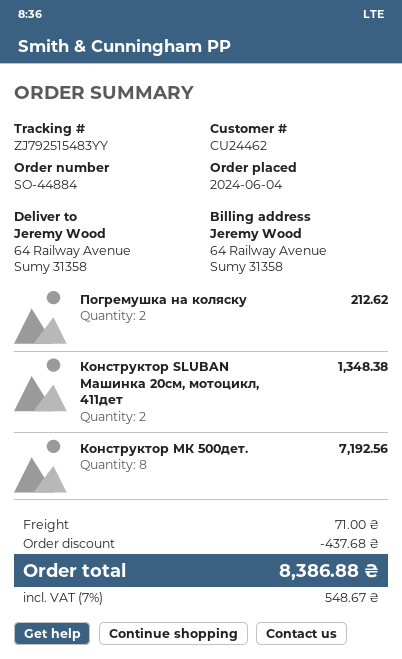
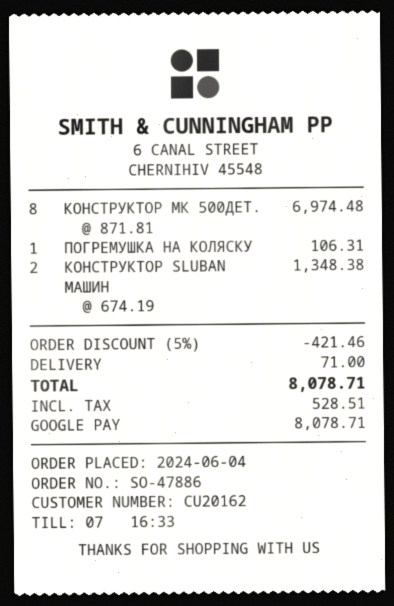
order number: SO-44884 -> SO-47886
customer number: CU24462 -> CU20162
Погремушка на коляску: 2 for 212.62 -> 1 for 106.31
Конструктор МК 500дет.: 8 for 7192.56 -> 8 for 6974.48
discount: 437.68 -> 421.46
tax: 548.67 -> 528.51
total: 8386.88 -> 8078.71

